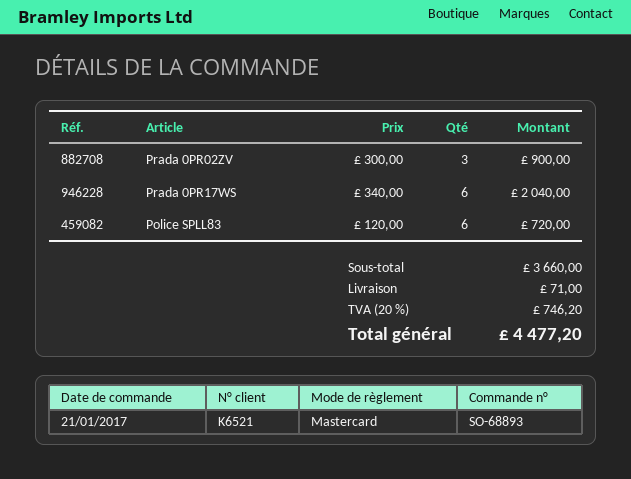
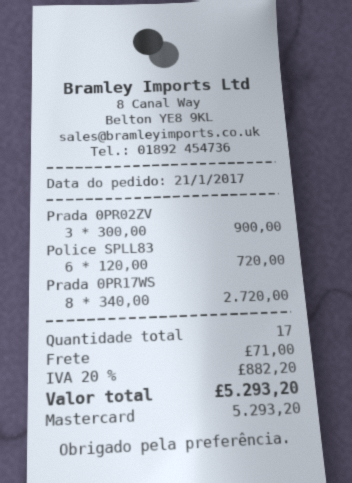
Prada 0PR17WS: 6 x 340.00 = 2040.00 -> 8 x 340.00 = 2720.00
tax: 20% = 746.20 -> 20% = 882.20
total: 4477.20 -> 5293.20

